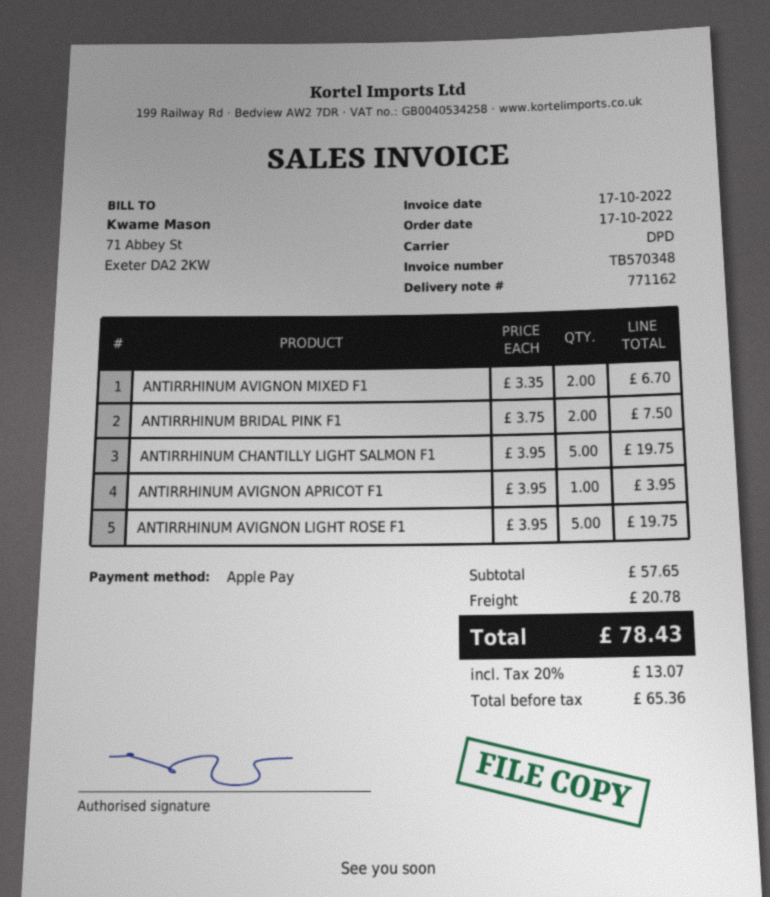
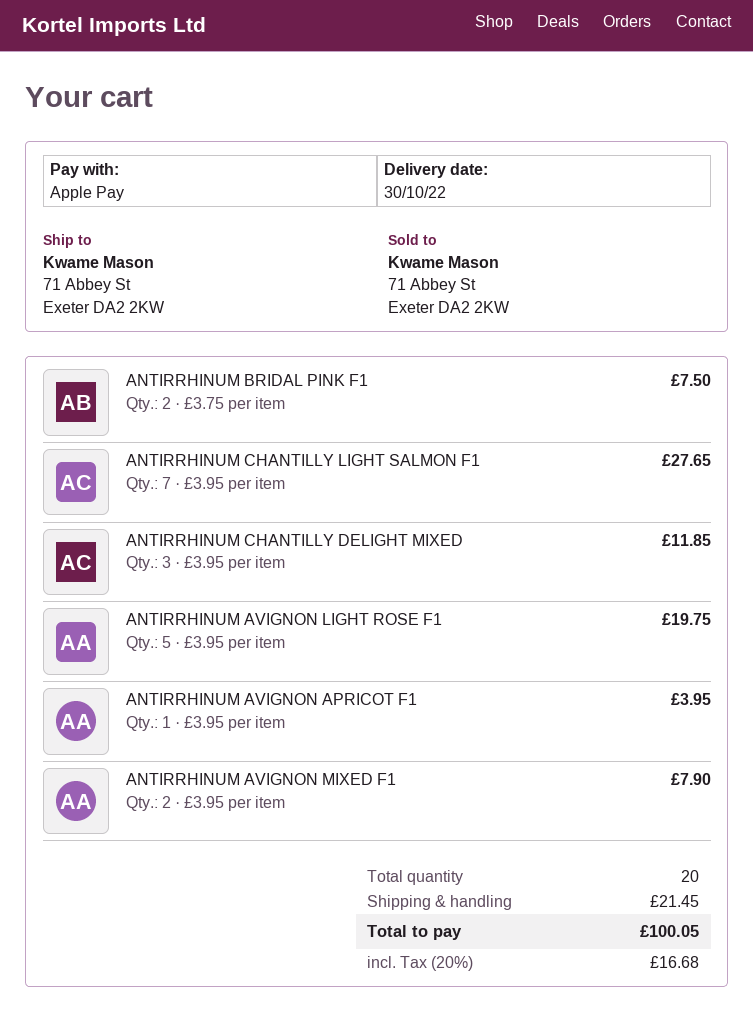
ANTIRRHINUM AVIGNON MIXED F1: 2 x 3.35 = 6.70 -> 2 x 3.95 = 7.90
ANTIRRHINUM CHANTILLY LIGHT SALMON F1: 5 x 3.95 = 19.75 -> 7 x 3.95 = 27.65
ANTIRRHINUM CHANTILLY DELIGHT MIXED: none -> 3 x 3.95 = 11.85
shipping: 20.78 -> 21.45
tax: 20% = 13.07 -> 20% = 16.68
total: 78.43 -> 100.05

